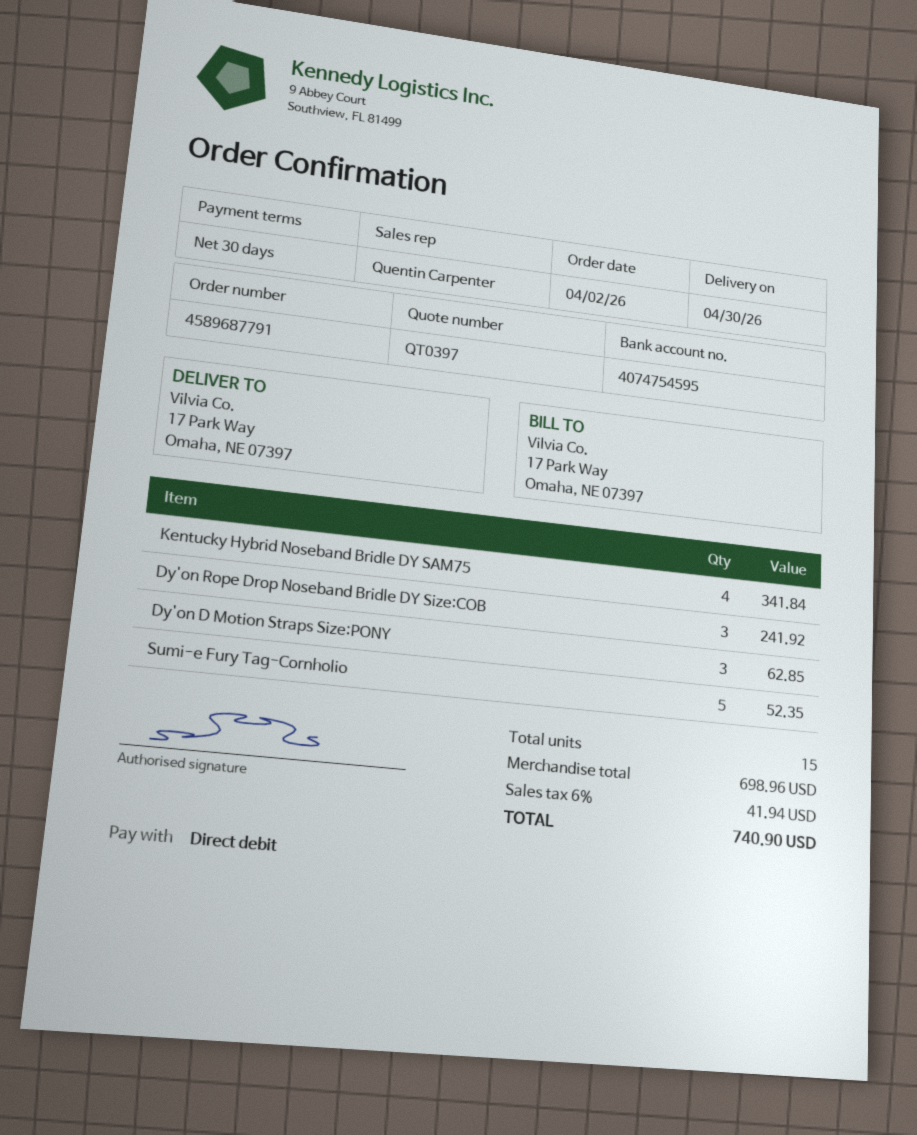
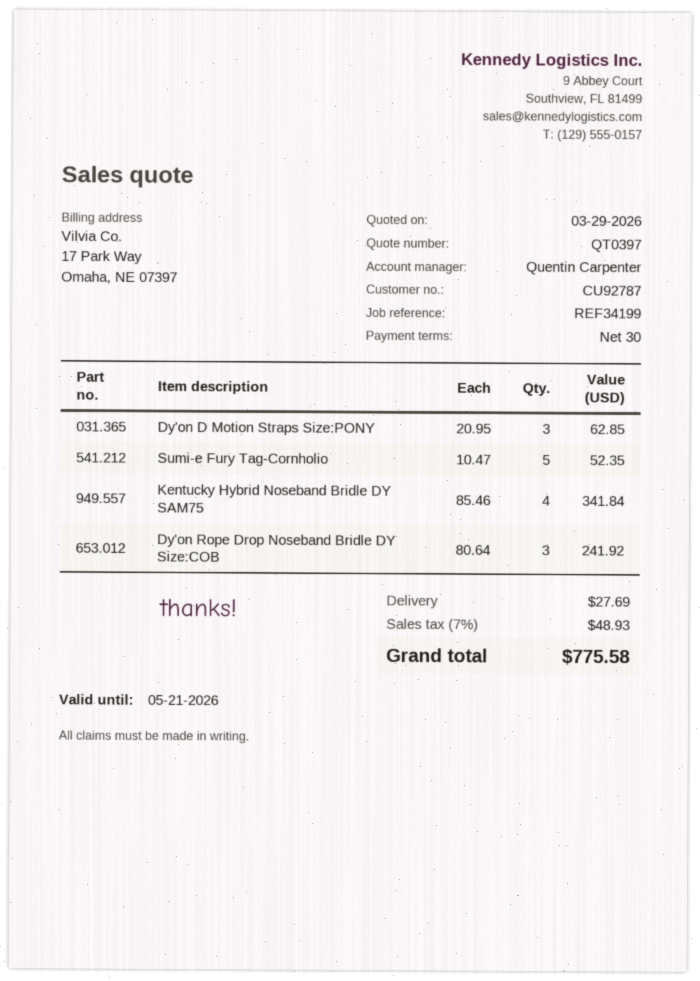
shipping: none -> 27.69
tax: 6% = 41.94 -> 7% = 48.93
total: 740.90 -> 775.58

